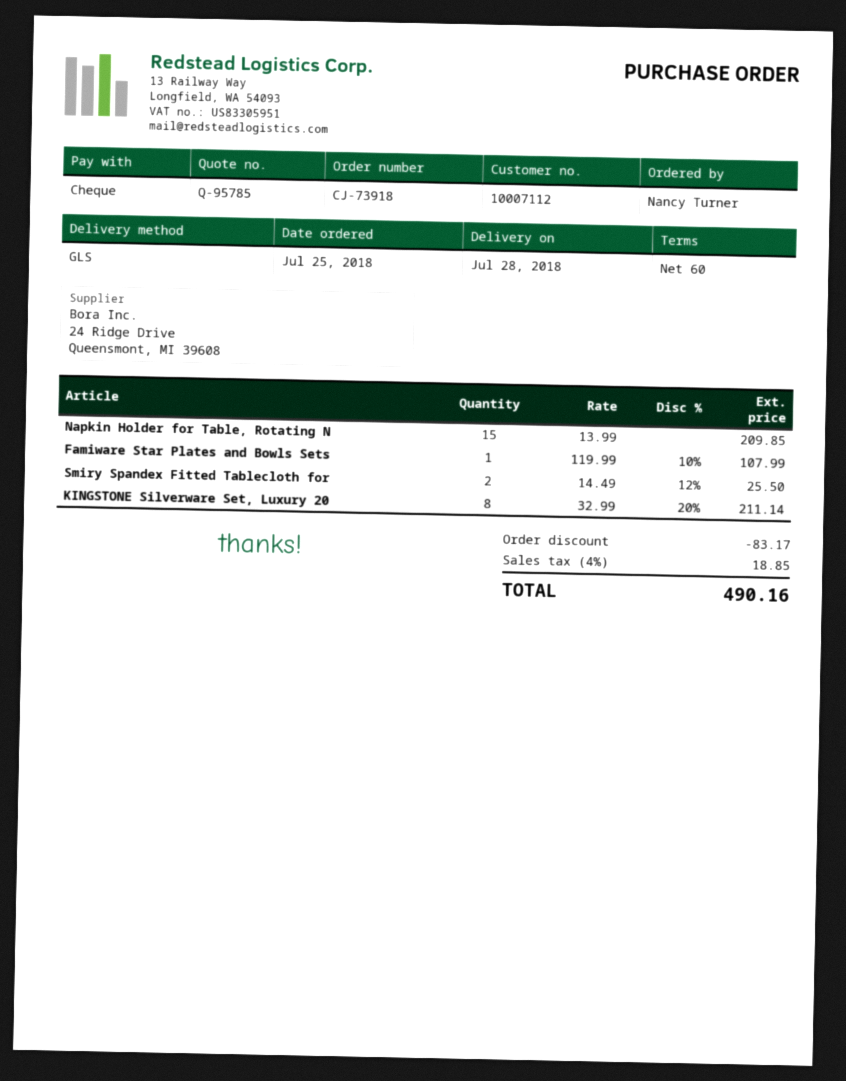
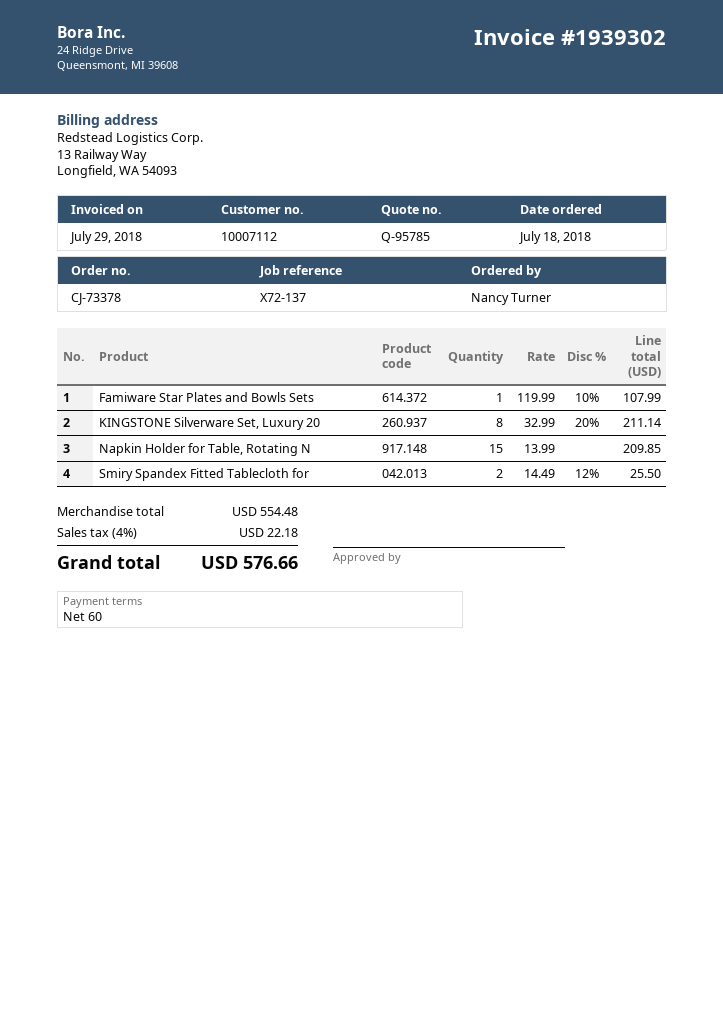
order number: CJ-73918 -> CJ-73378
order date: 2018-07-25 -> 2018-07-18
discount: 83.17 -> none
tax: 4% = 18.85 -> 4% = 22.18
total: 490.16 -> 576.66

